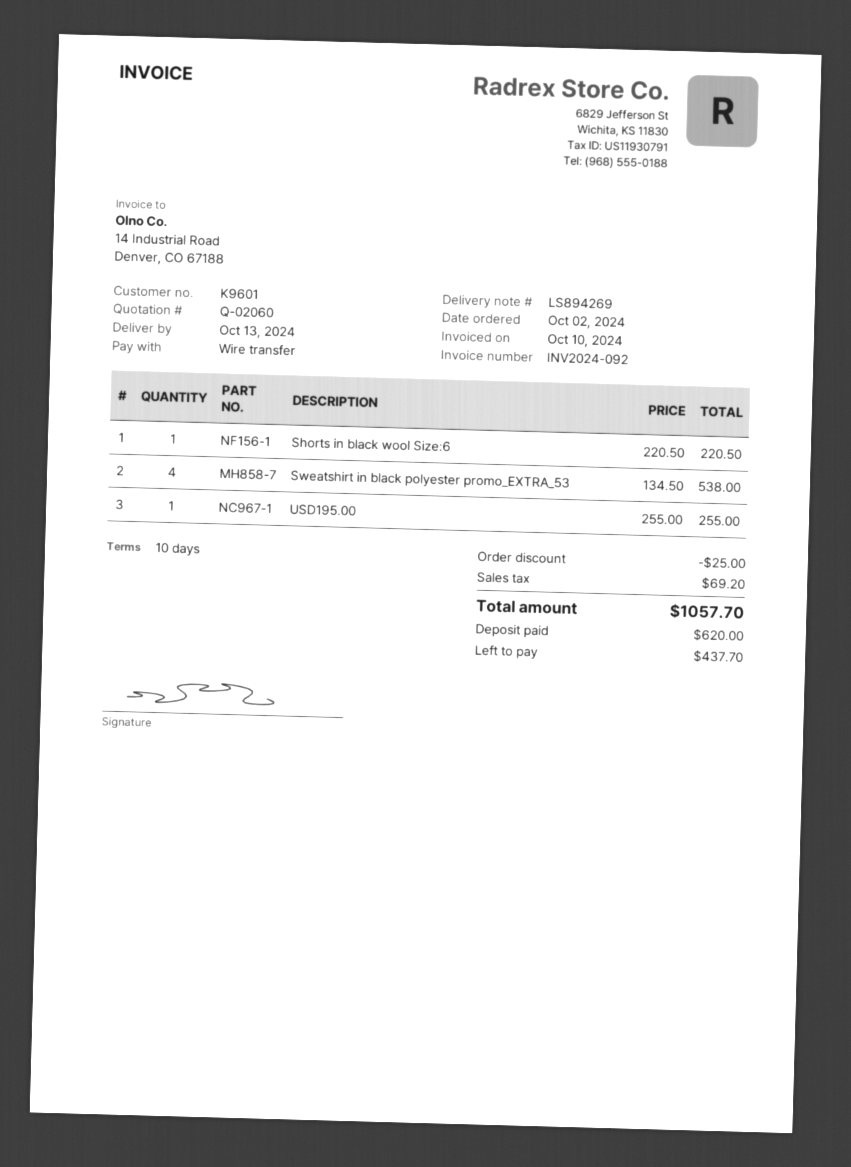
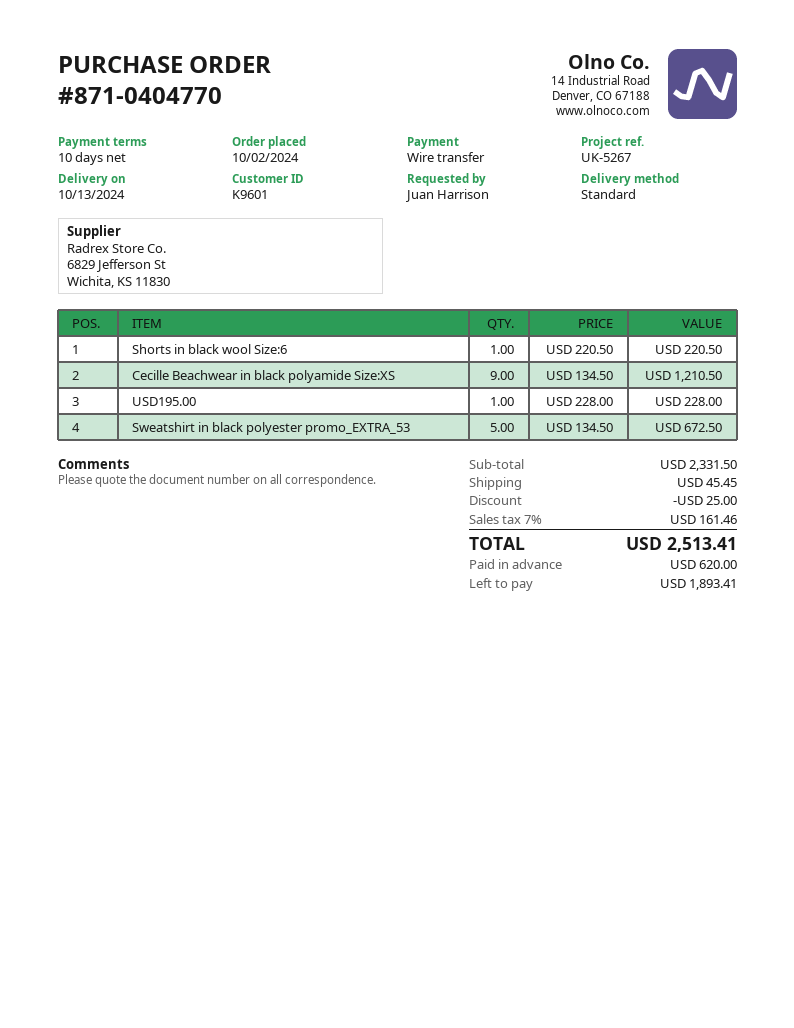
Sweatshirt in black polyester promo_EXTRA_53: 4 x 134.50 = 538.00 -> 5 x 134.50 = 672.50
USD195.00: 1 x 255.00 = 255.00 -> 1 x 228.00 = 228.00
Cecille Beachwear in black polyamide Size:XS: none -> 9 x 134.50 = 1210.50
shipping: none -> 45.45
tax: 69.20 -> 161.46
total: 1057.70 -> 2513.41
balance: 437.70 -> 1893.41

